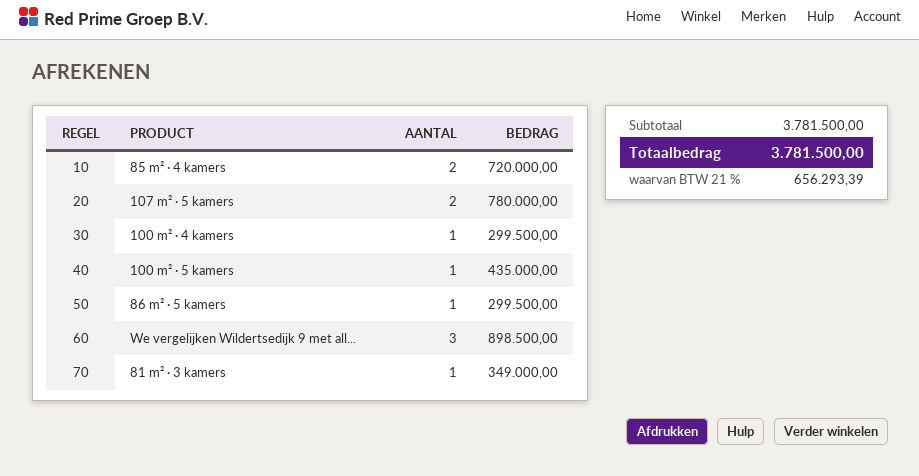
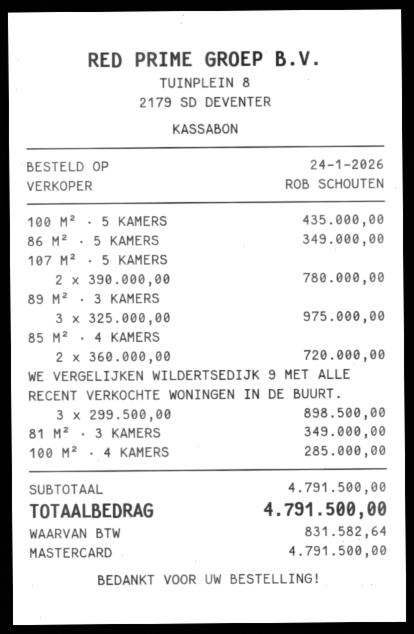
100 m² · 4 kamers: 1 for 299500.00 -> 1 for 285000.00
86 m² · 5 kamers: 1 for 299500.00 -> 1 for 349000.00
89 M² · 3 KAMERS: none -> 3 for 975000.00
subtotal: 3781500.00 -> 4791500.00
tax: 656293.39 -> 831582.64
total: 3781500.00 -> 4791500.00

